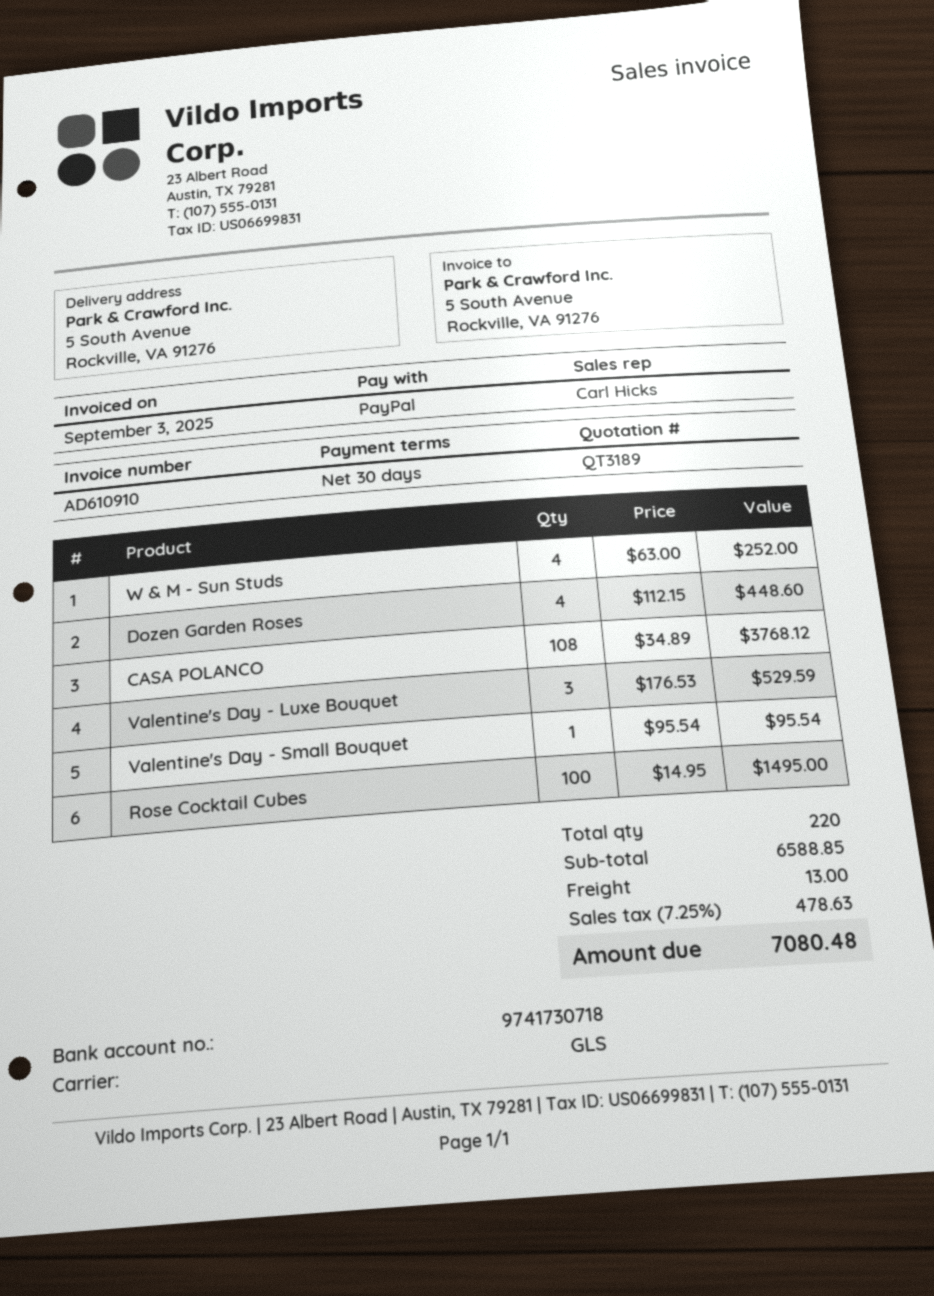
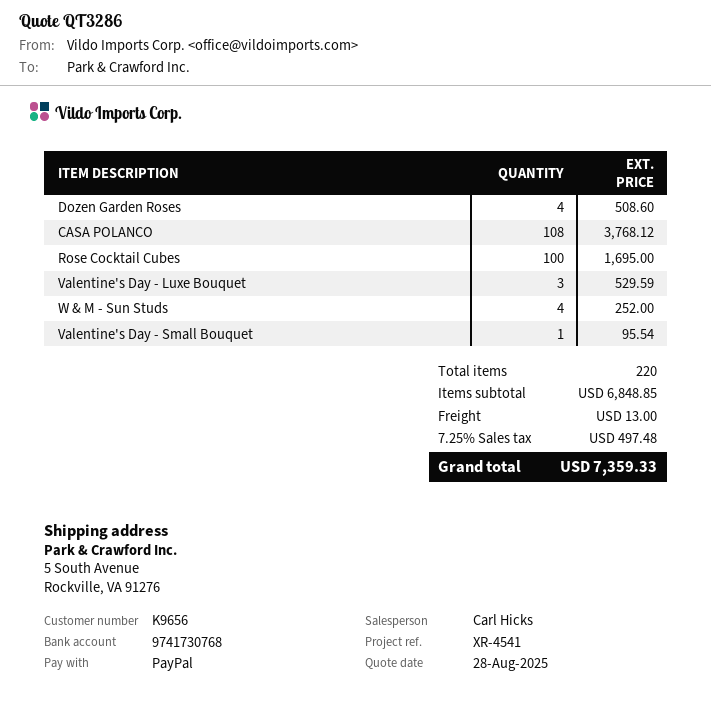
quote number: QT3189 -> QT3286
bank account: 9741730718 -> 9741730768
Dozen Garden Roses: 4 for 448.60 -> 4 for 508.60
Rose Cocktail Cubes: 100 for 1495.00 -> 100 for 1695.00
subtotal: 6588.85 -> 6848.85
tax: 7.25% = 478.63 -> 7.25% = 497.48
total: 7080.48 -> 7359.33

